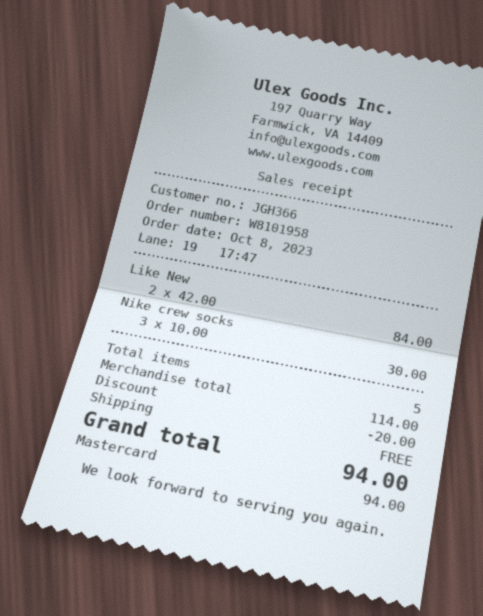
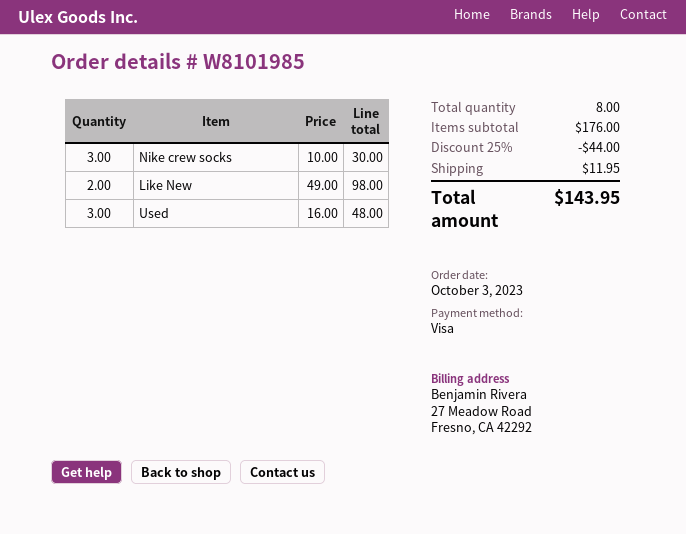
order number: W8101958 -> W8101985
order date: 2023-10-08 -> 2023-10-03
payment method: Mastercard -> Visa
Like New: 2 x 42.00 = 84.00 -> 2 x 49.00 = 98.00
Used: none -> 3 x 16.00 = 48.00
total quantity: 5 -> 8
subtotal: 114.00 -> 176.00
discount: 20.00 -> 44.00
shipping: 0.00 -> 11.95
total: 94.00 -> 143.95

